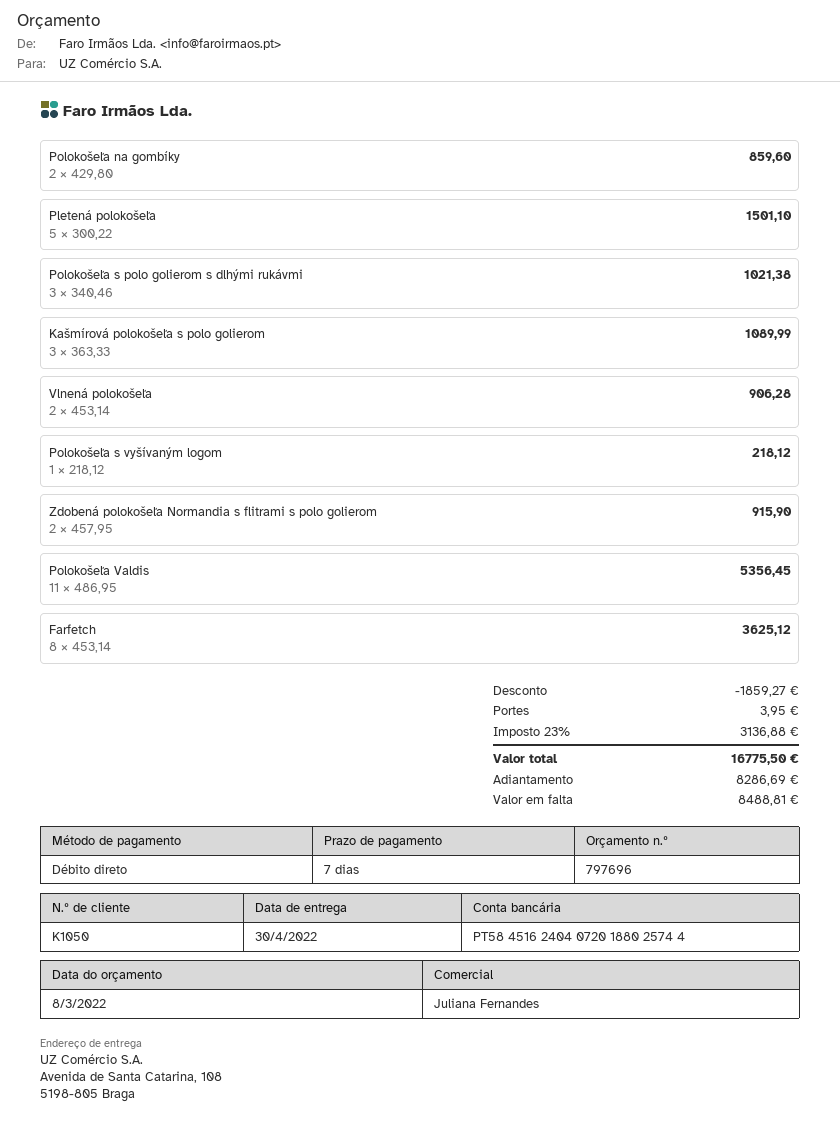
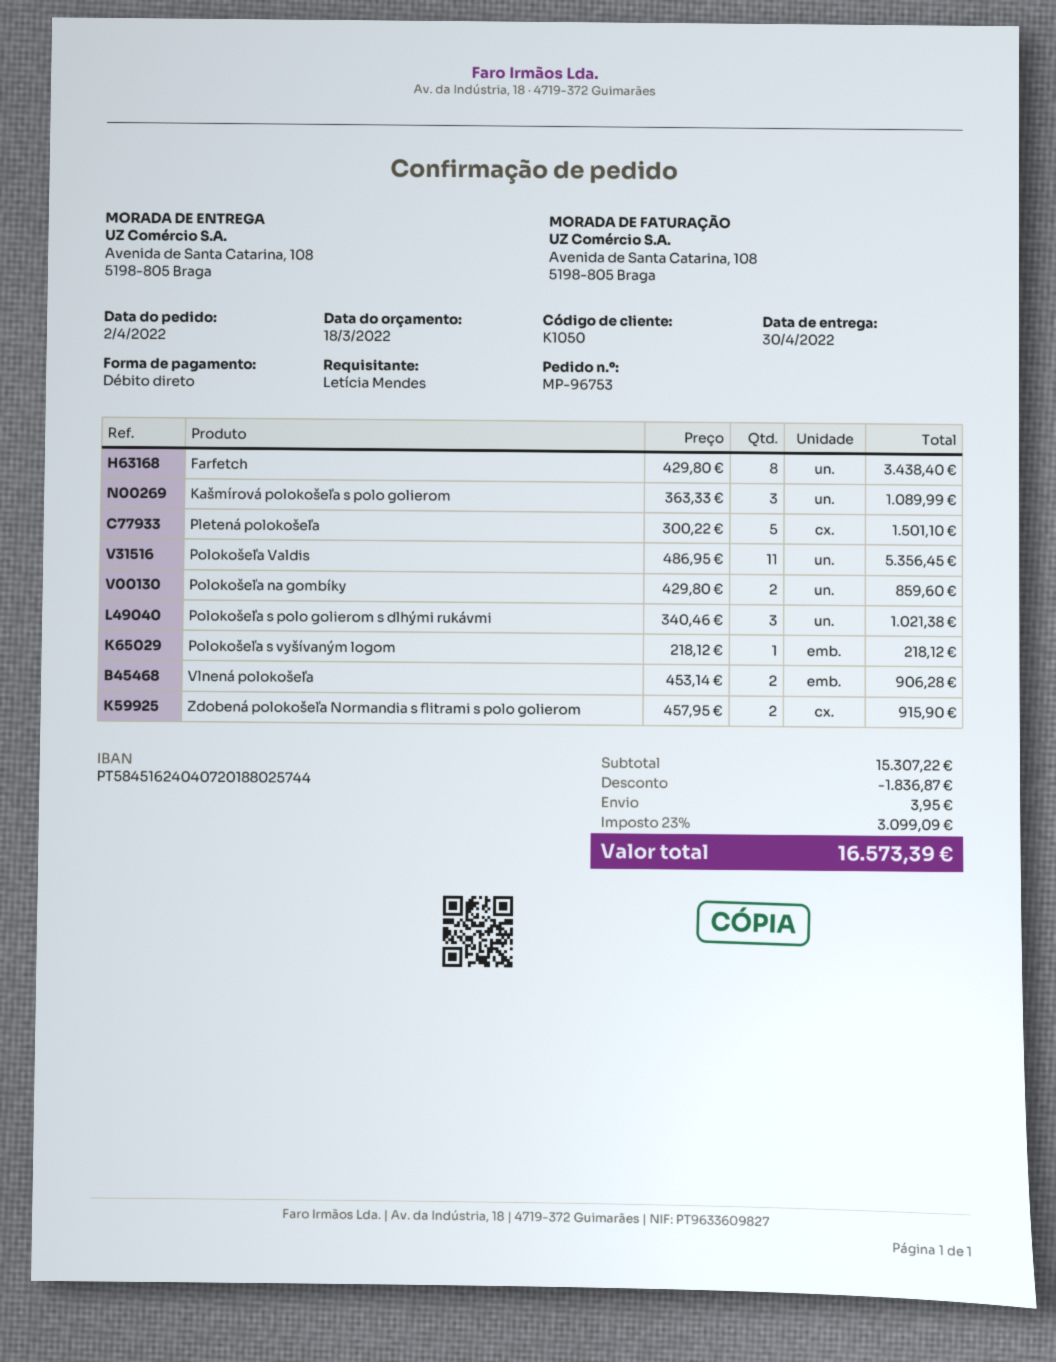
quote date: 2022-03-08 -> 2022-03-18
Farfetch: 8 x 453.14 = 3625.12 -> 8 x 429.80 = 3438.40
discount: 1859.27 -> 1836.87
tax: 23% = 3136.88 -> 23% = 3099.09
total: 16775.50 -> 16573.39

